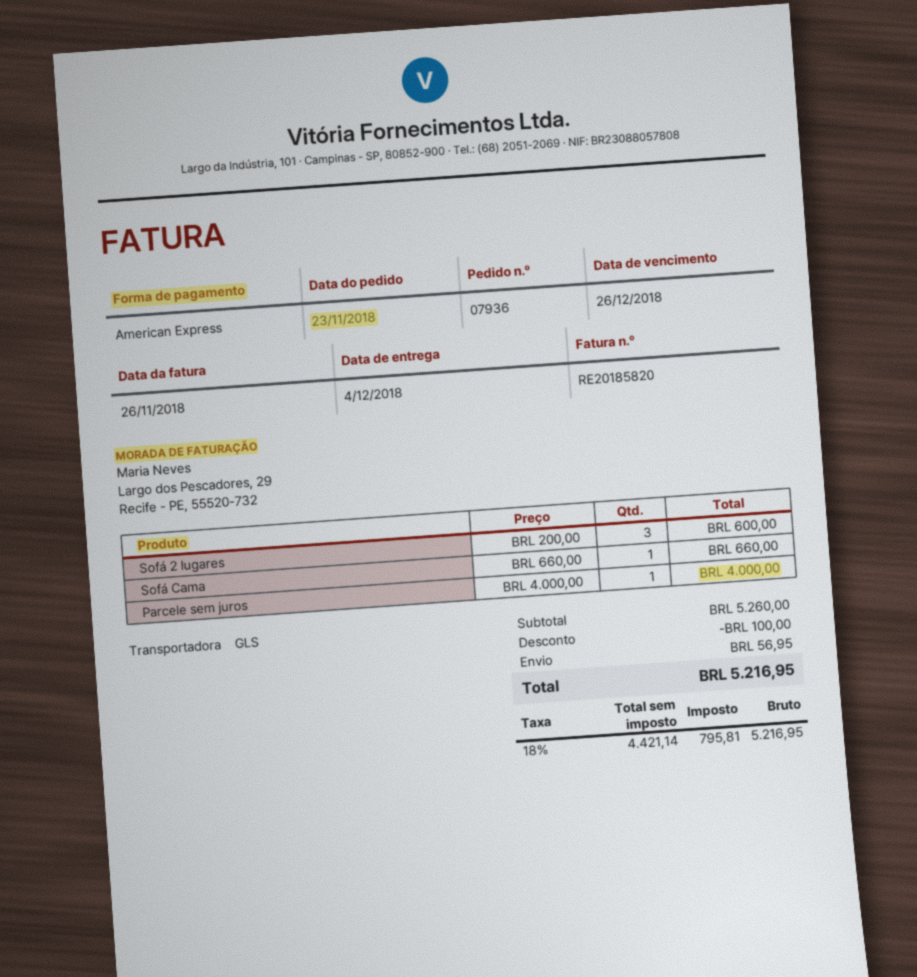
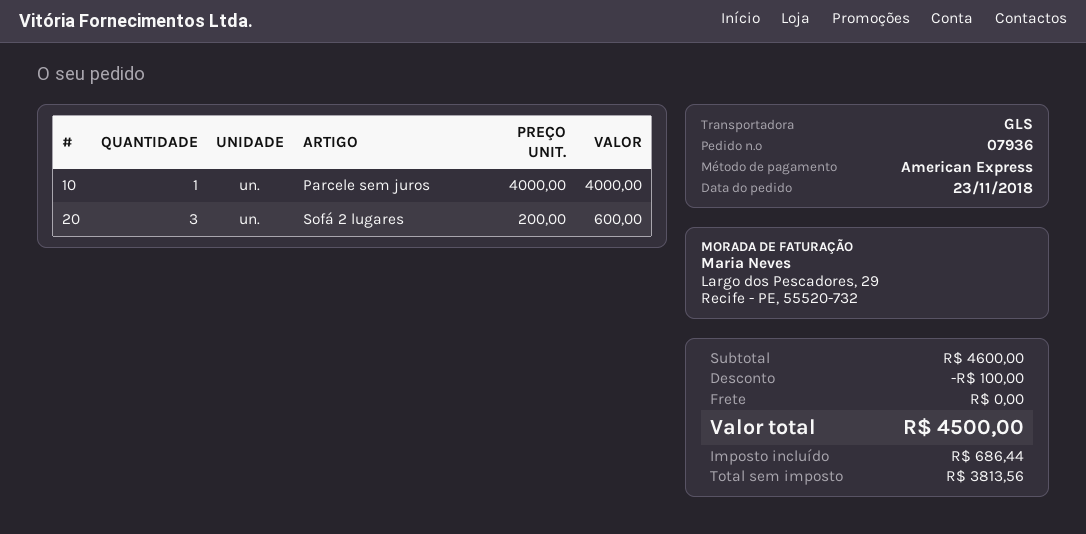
Sofá Cama: 1 x 660.00 = 660.00 -> none
subtotal: 5260.00 -> 4600.00
shipping: 56.95 -> 0.00
net: 4421.14 -> 3813.56
tax: 795.81 -> 686.44
total: 5216.95 -> 4500.00

